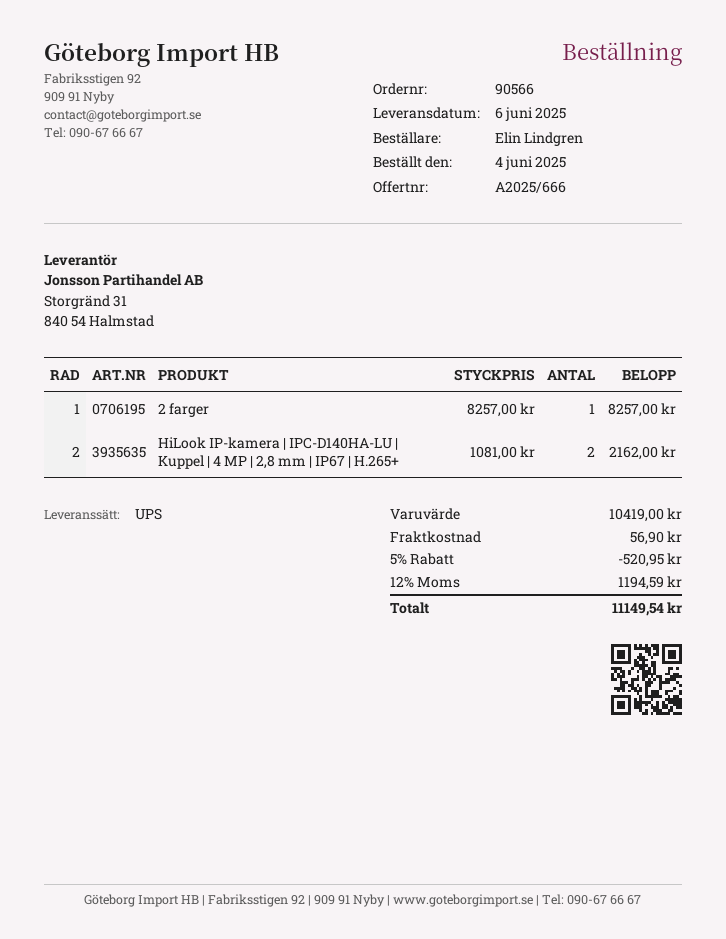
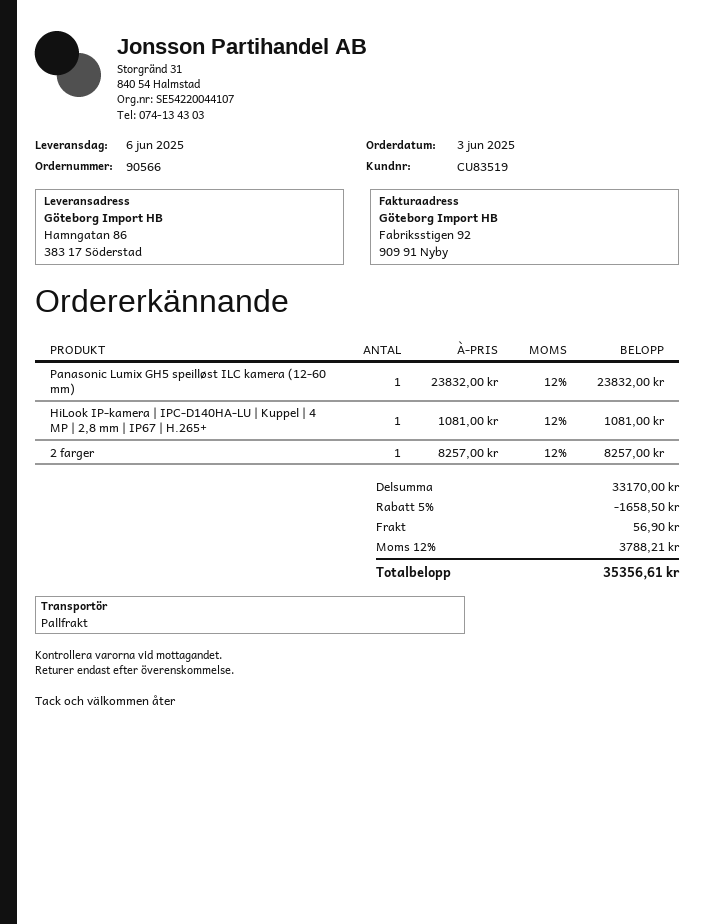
order date: 2025-06-04 -> 2025-06-03
shipping method: UPS -> pallet freight
HiLook IP-kamera | IPC-D140HA-LU | Kuppel | 4 MP | 2,8 mm | IP67 | H.265+: 2 x 1081.00 = 2162.00 -> 1 x 1081.00 = 1081.00
Panasonic Lumix GH5 speilløst ILC kamera (12-60 mm): none -> 1 x 23832.00 = 23832.00
subtotal: 10419.00 -> 33170.00
discount: 5% = 520.95 -> 5% = 1658.50
tax: 12% = 1194.59 -> 12% = 3788.21
total: 11149.54 -> 35356.61

